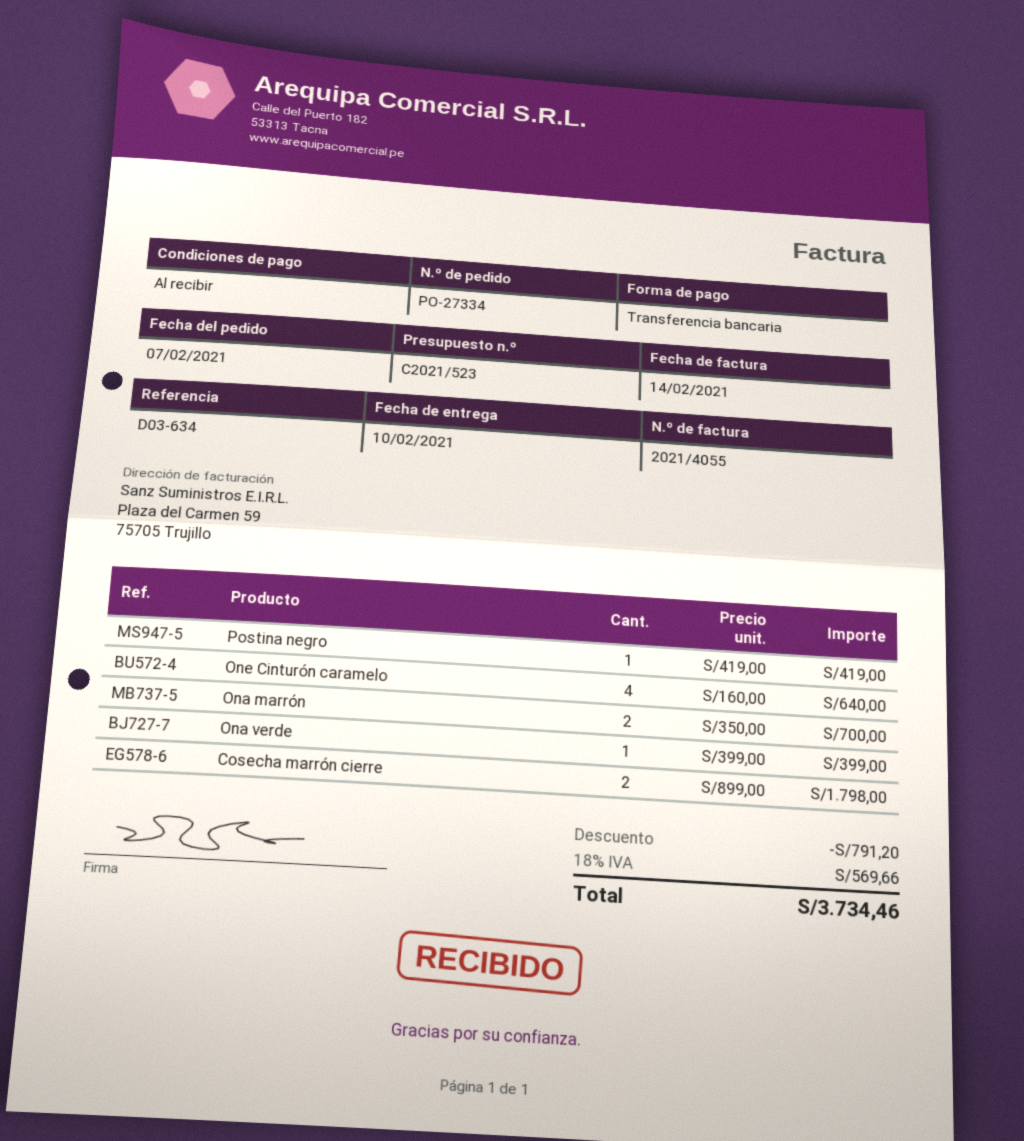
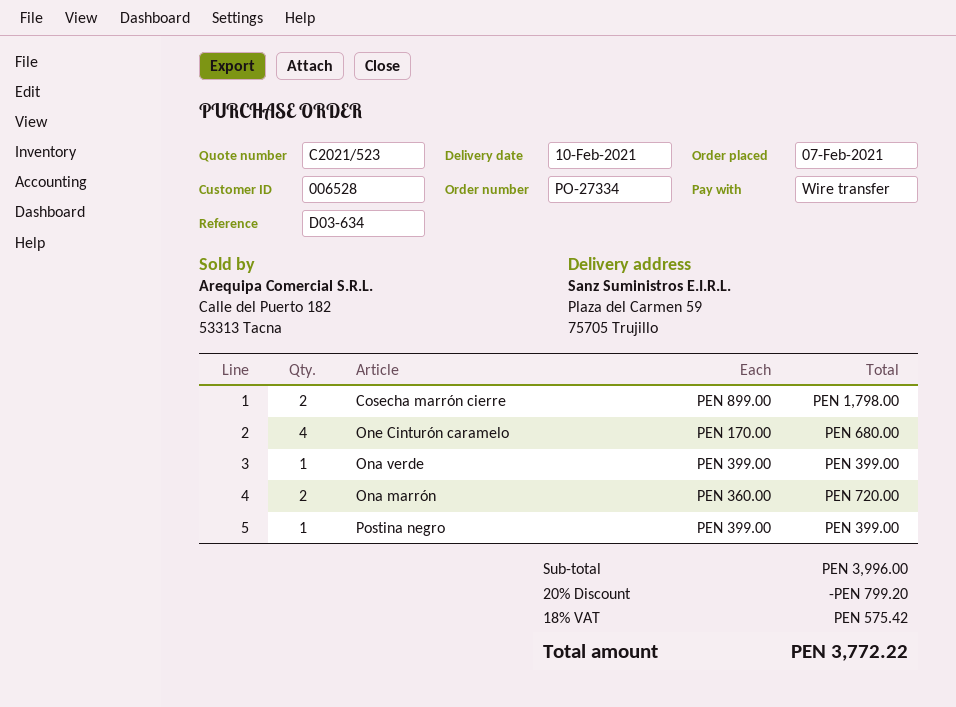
Postina negro: 1 x 419.00 = 419.00 -> 1 x 399.00 = 399.00
One Cinturón caramelo: 4 x 160.00 = 640.00 -> 4 x 170.00 = 680.00
Ona marrón: 2 x 350.00 = 700.00 -> 2 x 360.00 = 720.00
discount: 791.20 -> 799.20
tax: 18% = 569.66 -> 18% = 575.42
total: 3734.46 -> 3772.22

